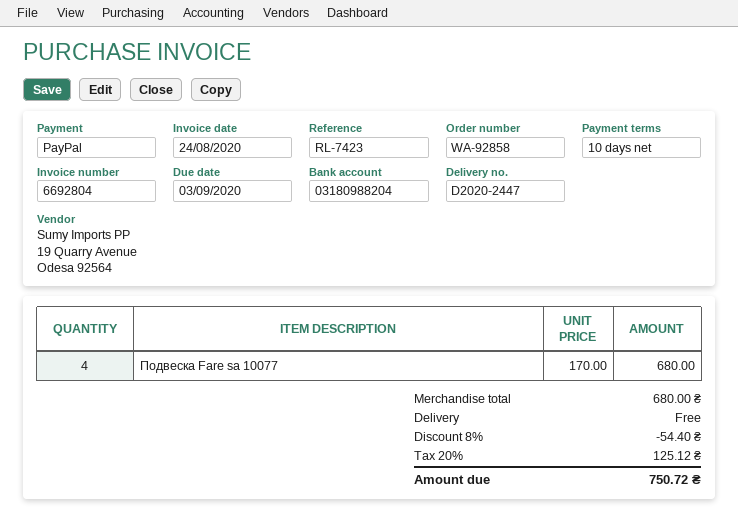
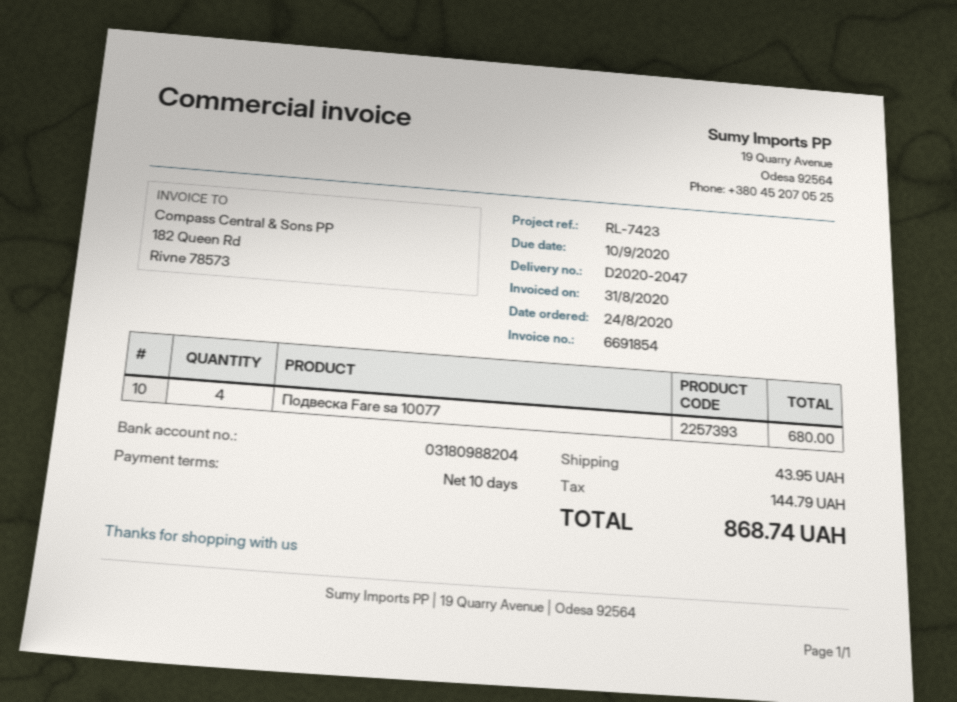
delivery note number: D2020-2447 -> D2020-2047
invoice number: 6692804 -> 6691854
invoice date: 2020-08-24 -> 2020-08-31
due date: 2020-09-03 -> 2020-09-10
discount: 8% = 54.40 -> none
shipping: 0.00 -> 43.95
tax: 125.12 -> 144.79
total: 750.72 -> 868.74

